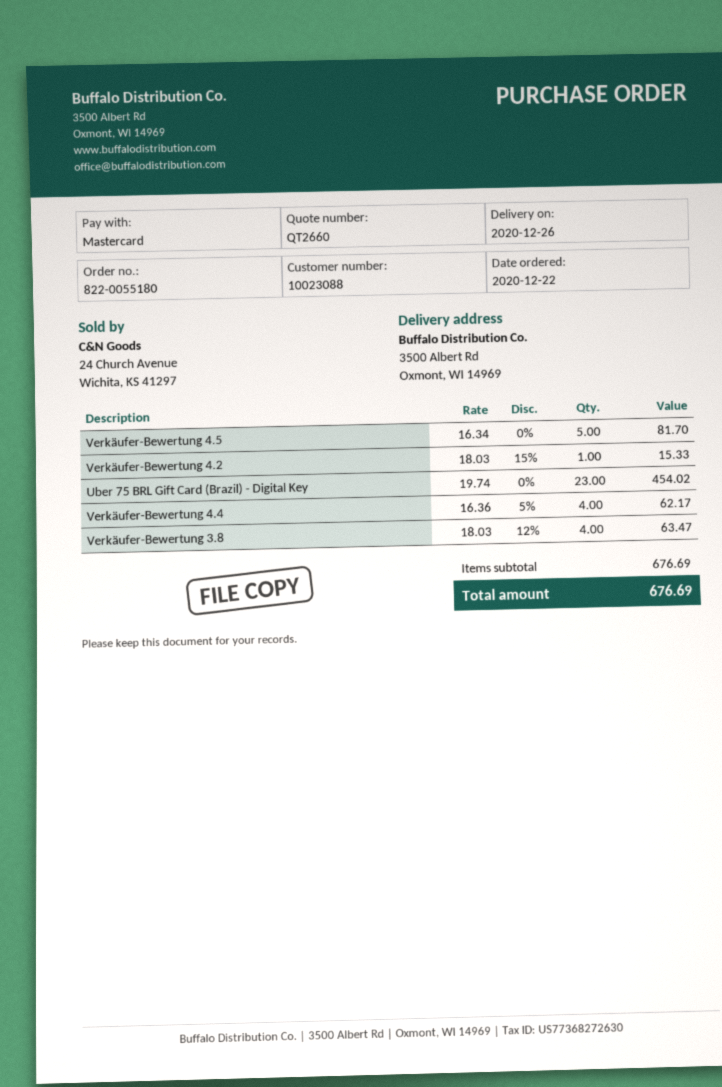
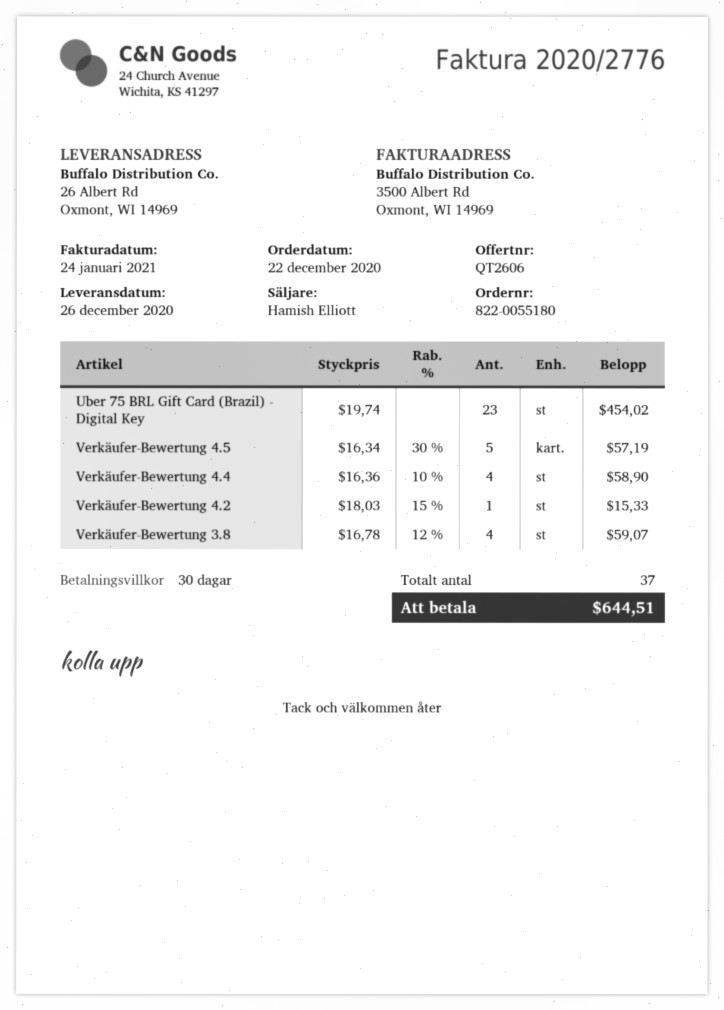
quote number: QT2660 -> QT2606
ship to: 3500 Albert Rd, Oxmont, WI 14969 -> 26 Albert Rd, Oxmont, WI 14969
Verkäufer-Bewertung 4.5: 5 x 16.34 = 81.70 -> 5 x 16.34 - 30% = 57.19
Verkäufer-Bewertung 4.4: 4 x 16.36 - 5% = 62.17 -> 4 x 16.36 - 10% = 58.90
Verkäufer-Bewertung 3.8: 4 x 18.03 - 12% = 63.47 -> 4 x 16.78 - 12% = 59.07
total: 676.69 -> 644.51

